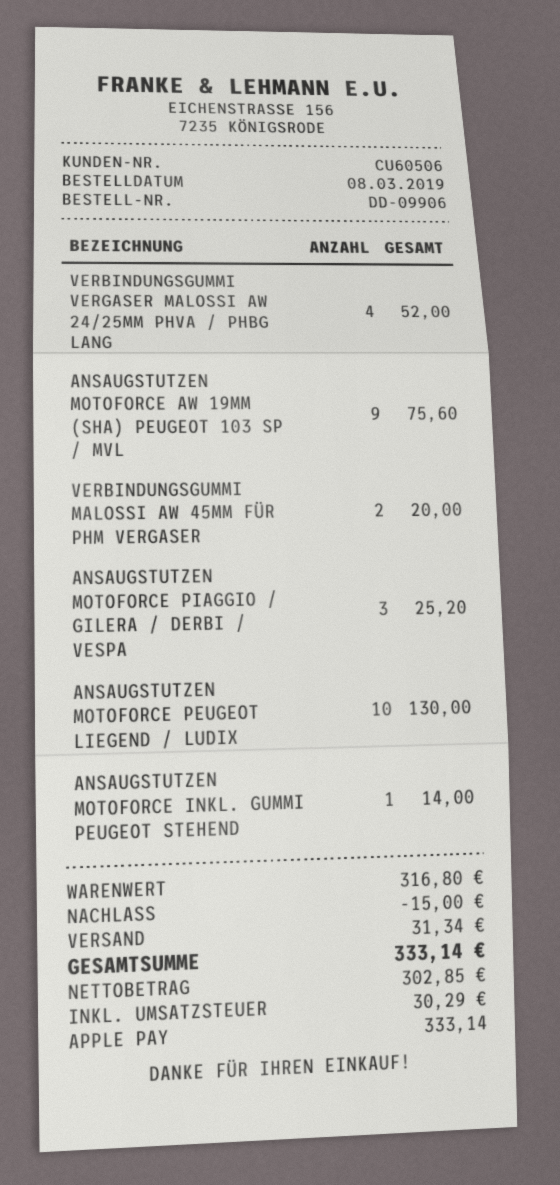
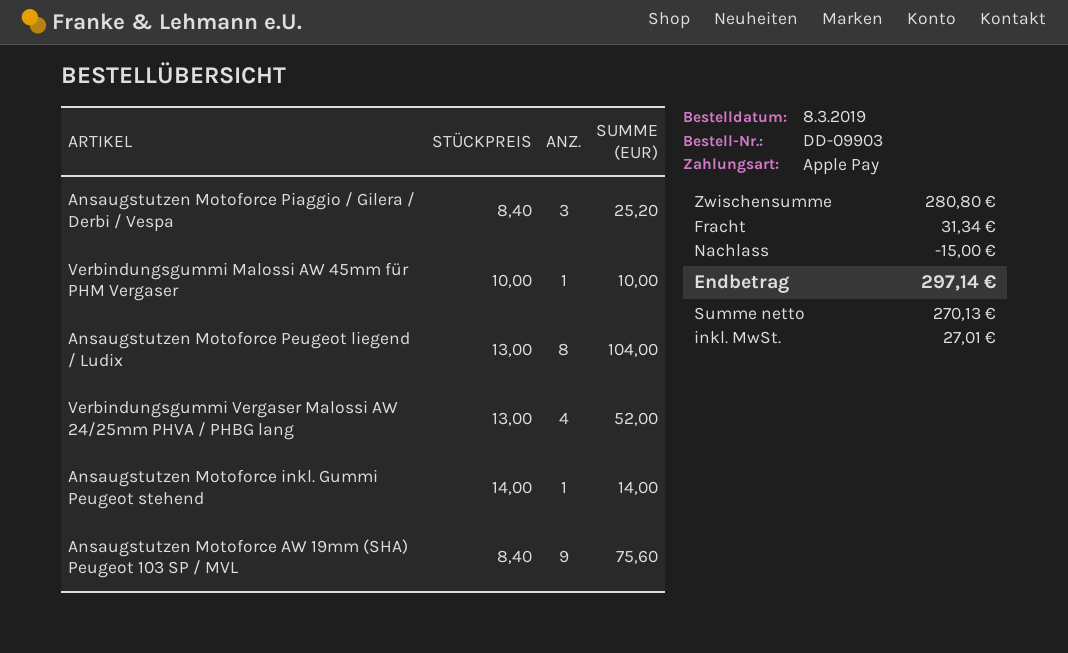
order number: DD-09906 -> DD-09903
VERBINDUNGSGUMMI MALOSSI AW 45MM FÜR PHM VERGASER: 2 for 20.00 -> 1 for 10.00
ANSAUGSTUTZEN MOTOFORCE PEUGEOT LIEGEND / LUDIX: 10 for 130.00 -> 8 for 104.00
subtotal: 316.80 -> 280.80
net: 302.85 -> 270.13
tax: 30.29 -> 27.01
total: 333.14 -> 297.14

